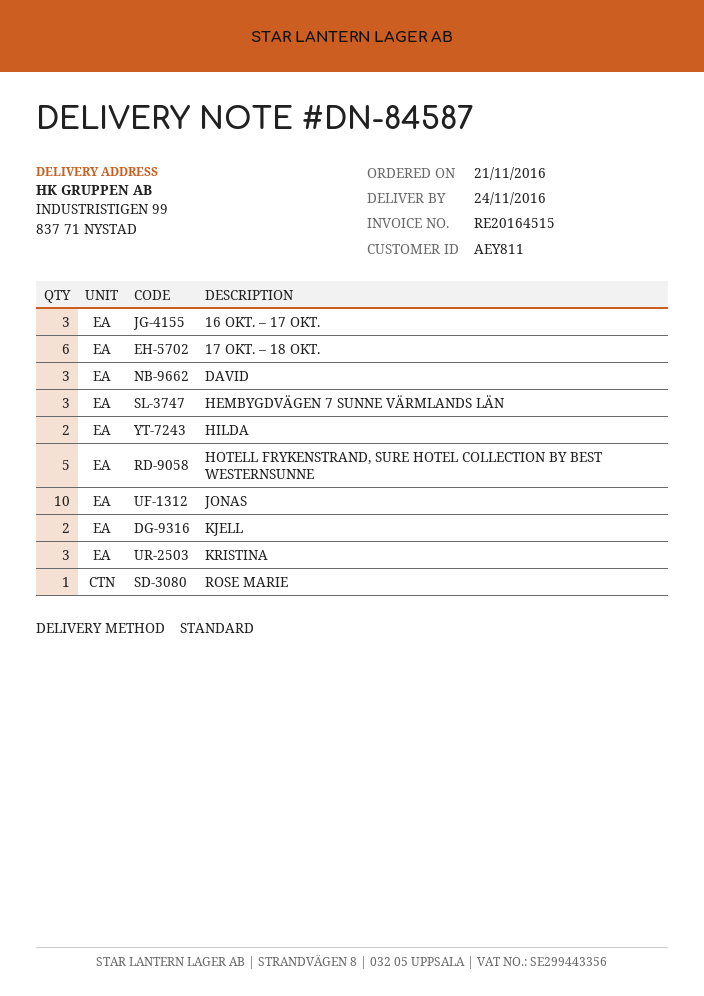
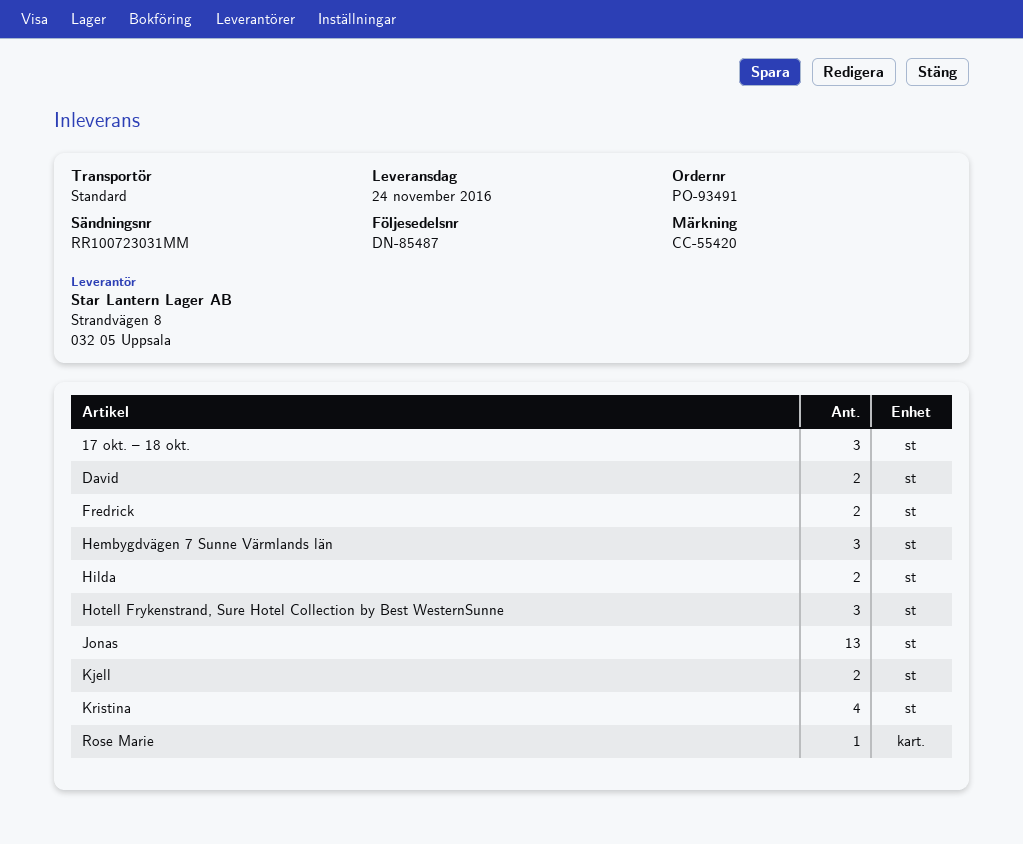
delivery note number: DN-84587 -> DN-85487
16 OKT. – 17 OKT.: 3 -> none
17 OKT. – 18 OKT.: 6 -> 3
DAVID: 3 -> 2
HOTELL FRYKENSTRAND, SURE HOTEL COLLECTION BY BEST WESTERNSUNNE: 5 -> 3
JONAS: 10 -> 13
KRISTINA: 3 -> 4
Fredrick: none -> 2

